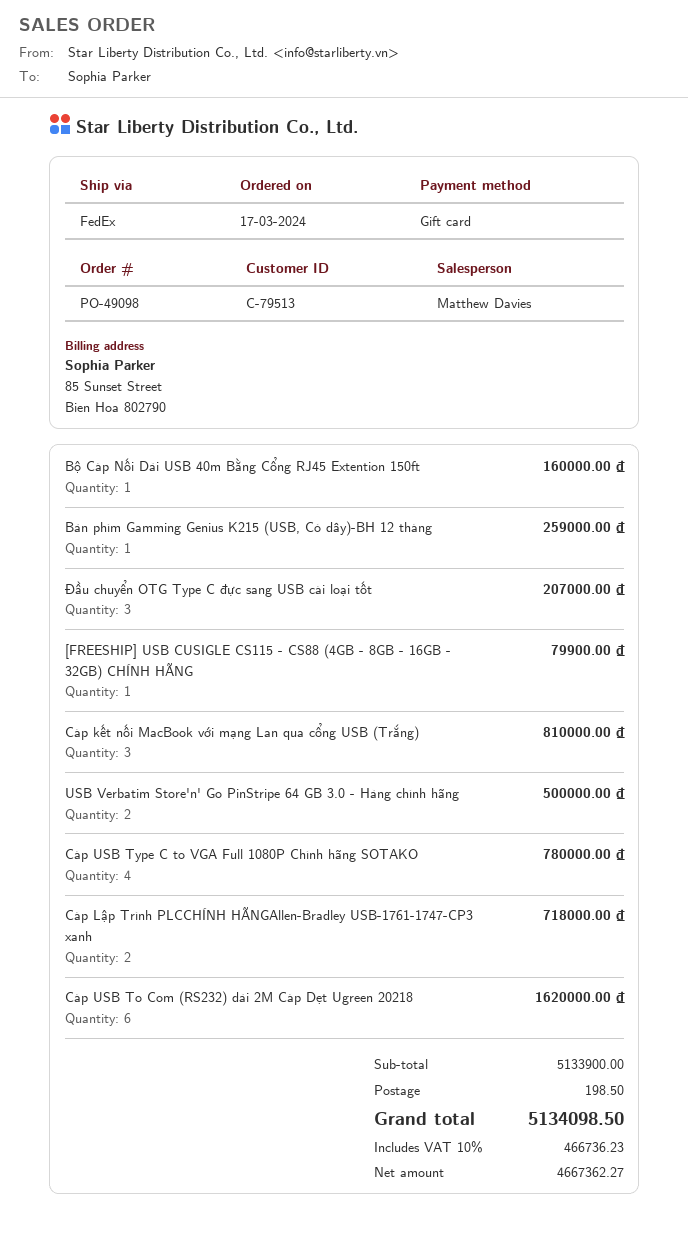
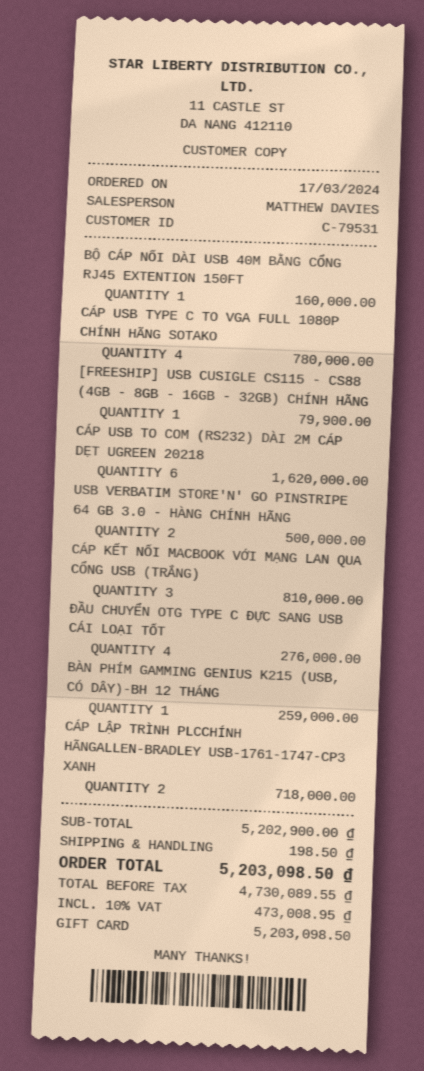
customer number: C-79513 -> C-79531
Đầu chuyển OTG Type C đực sang USB cái loại tốt: 3 for 207000.00 -> 4 for 276000.00
subtotal: 5133900.00 -> 5202900.00
net: 4667362.27 -> 4730089.55
tax: 10% = 466736.23 -> 10% = 473008.95
total: 5134098.50 -> 5203098.50

